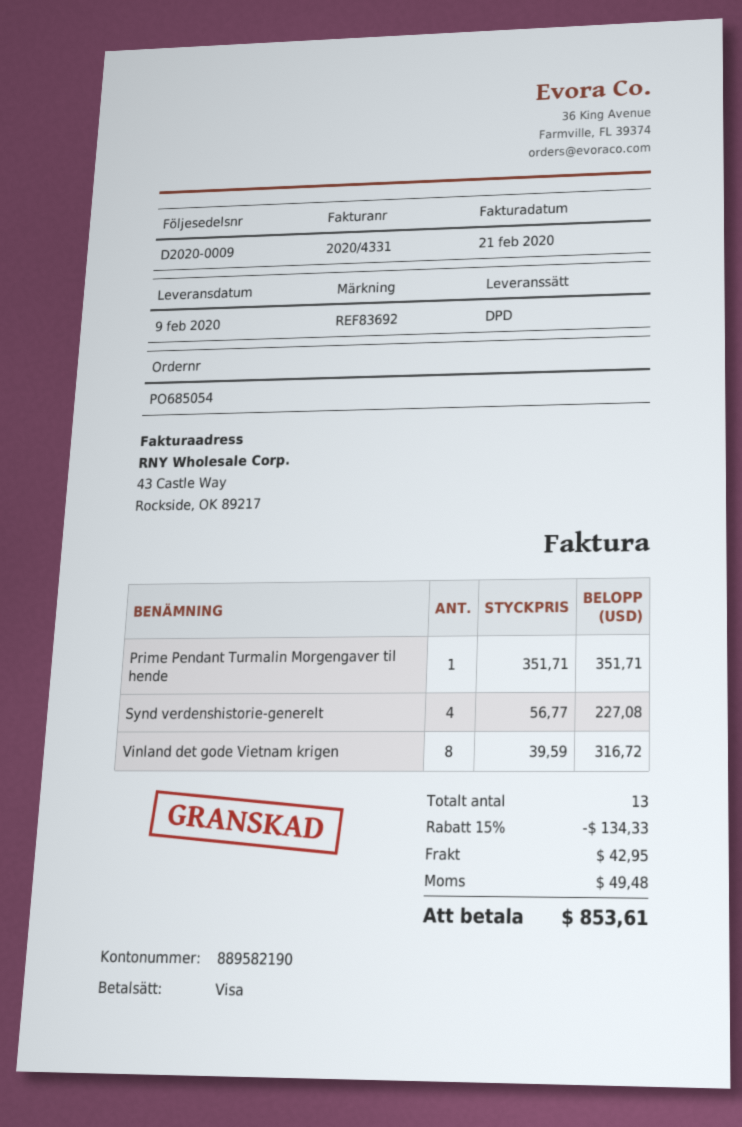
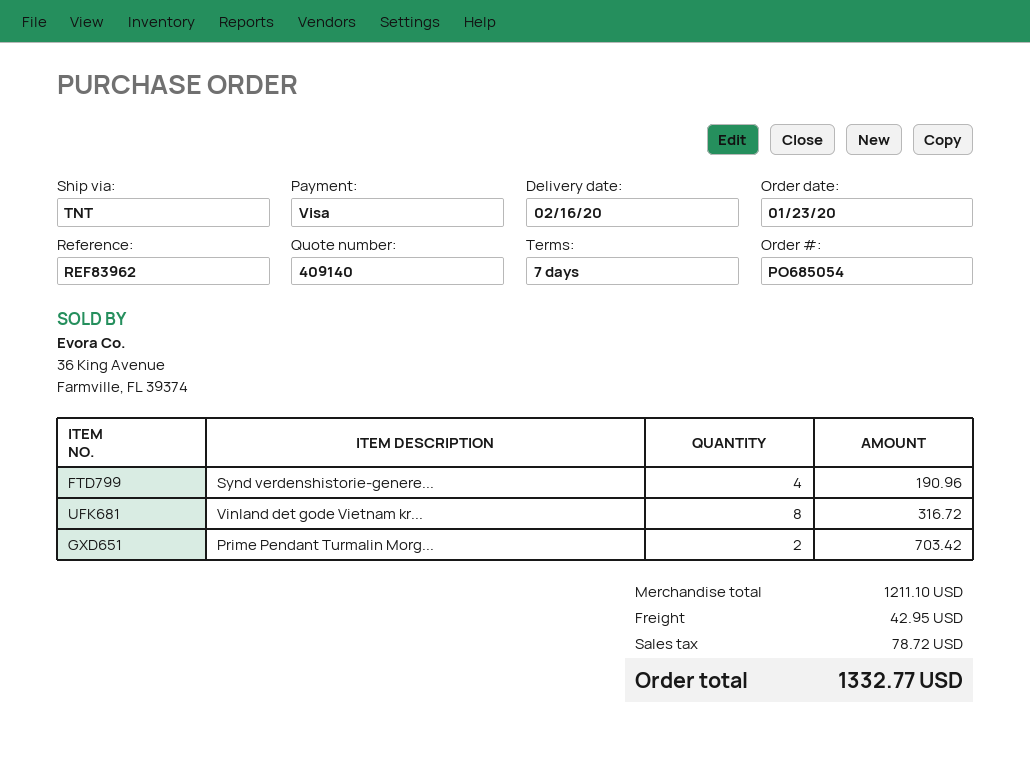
delivery date: 2020-02-09 -> 2020-02-16
reference: REF83692 -> REF83962
shipping method: DPD -> TNT
Prime Pendant Turmalin Morgengaver til hende: 1 for 351.71 -> 2 for 703.42
Synd verdenshistorie-generelt: 4 for 227.08 -> 4 for 190.96
discount: 15% = 134.33 -> none
tax: 49.48 -> 78.72
total: 853.61 -> 1332.77

